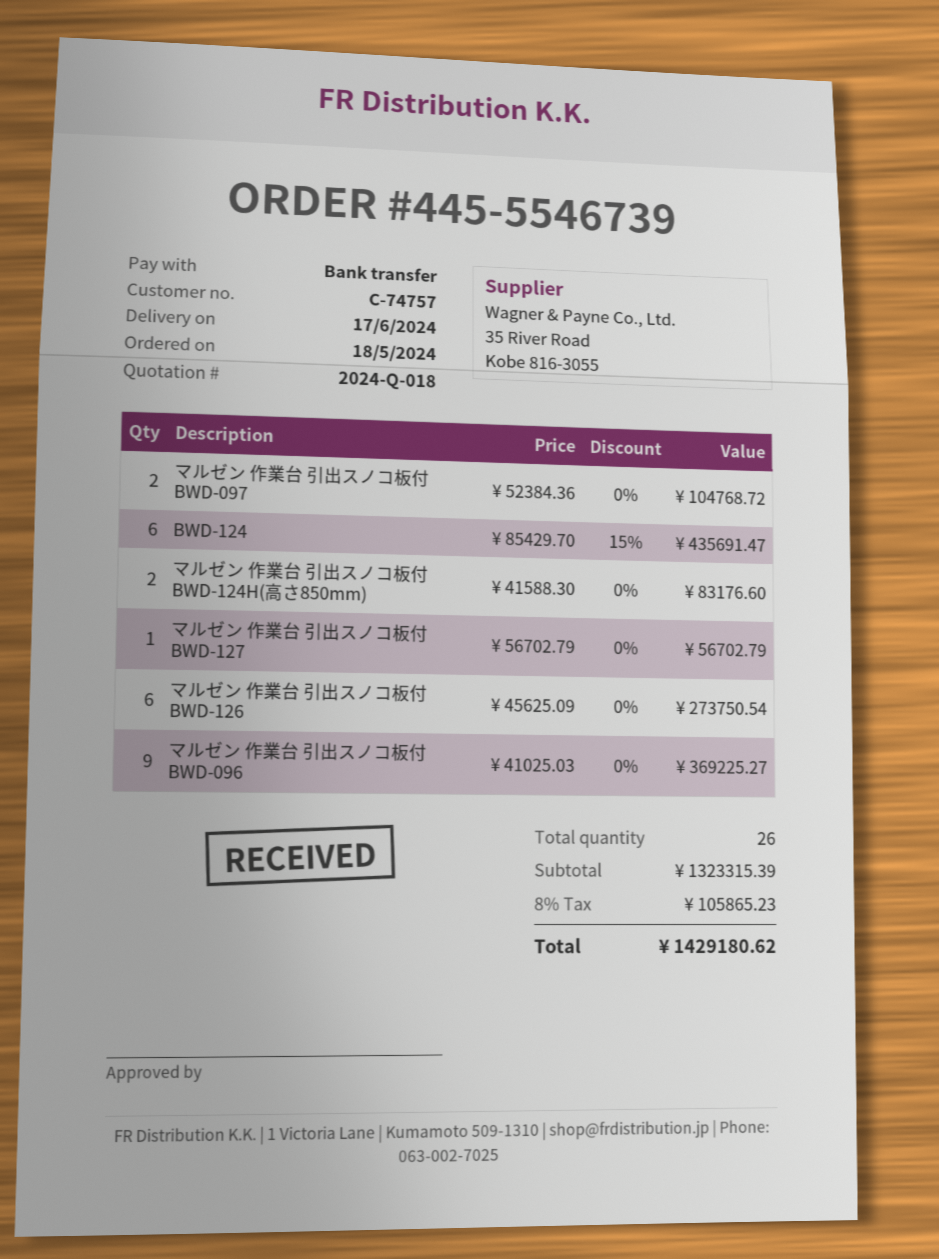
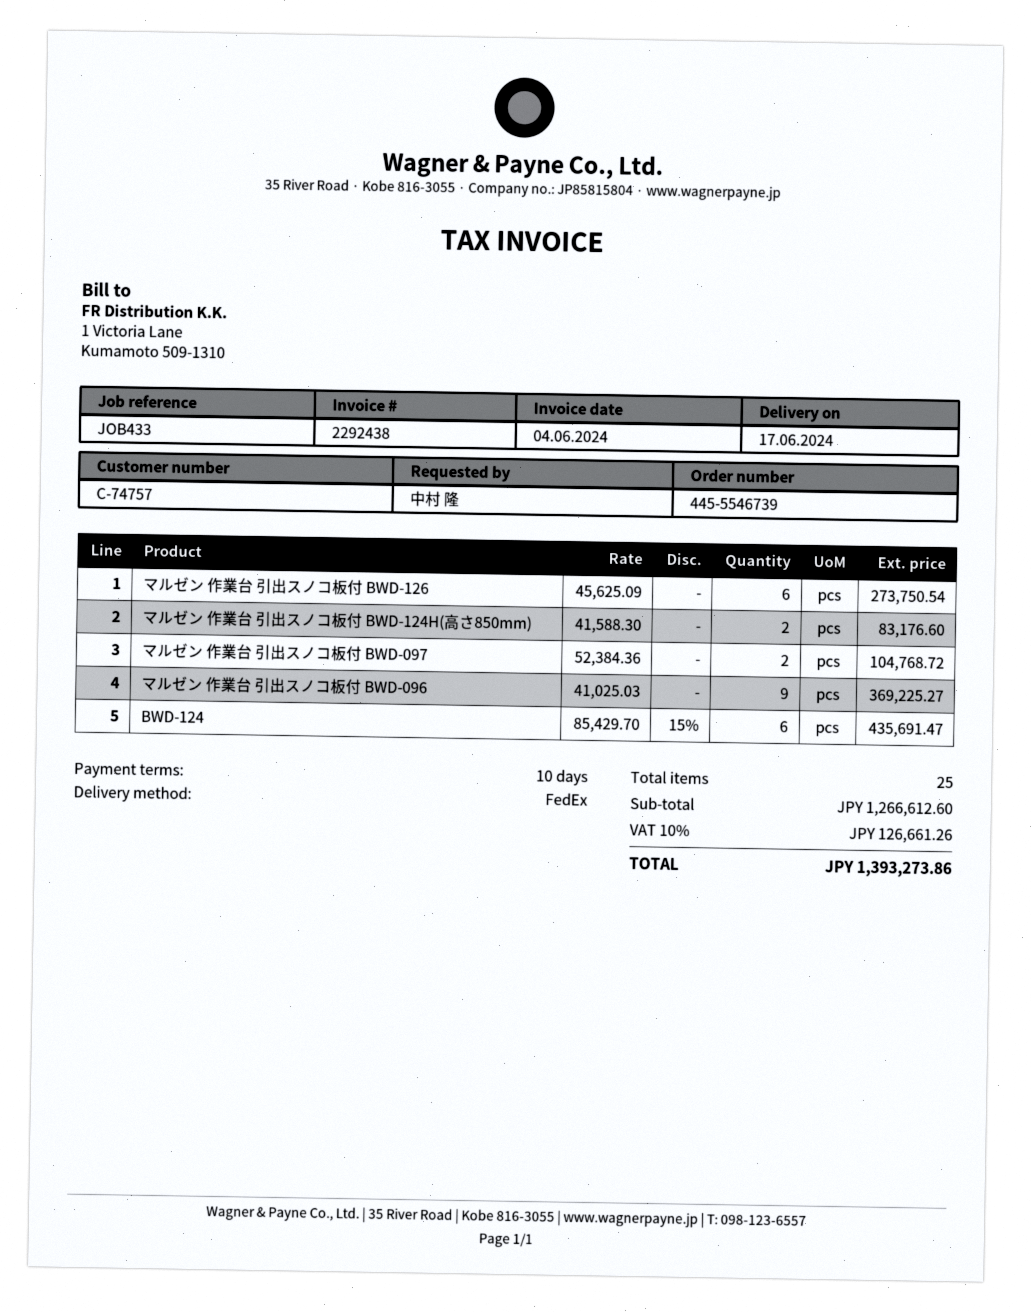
マルゼン 作業台 引出スノコ板付 BWD-127: 1 x 56702.79 = 56702.79 -> none
total quantity: 26 -> 25
subtotal: 1323315.39 -> 1266612.60
tax: 8% = 105865.23 -> 10% = 126661.26
total: 1429180.62 -> 1393273.86

